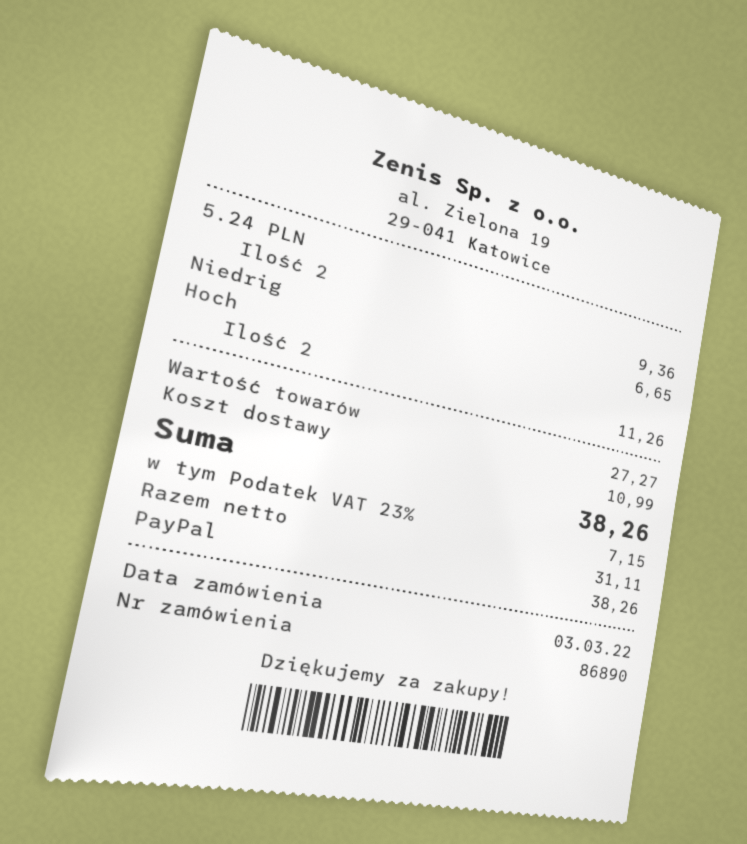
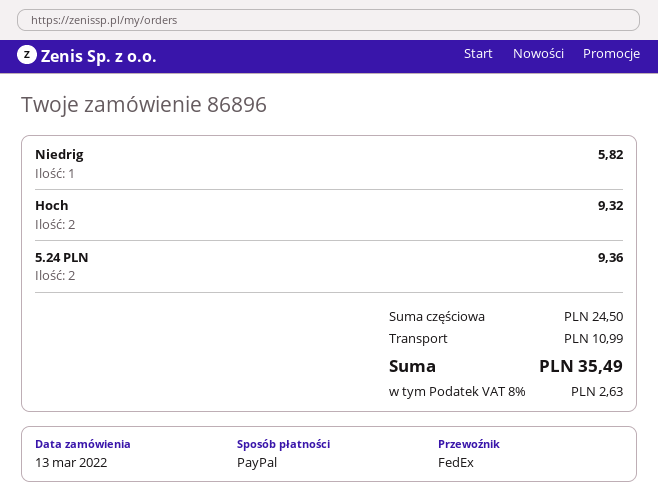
order number: 86890 -> 86896
order date: 2022-03-03 -> 2022-03-13
Niedrig: 1 for 6.65 -> 1 for 5.82
Hoch: 2 for 11.26 -> 2 for 9.32
subtotal: 27.27 -> 24.50
tax: 23% = 7.15 -> 8% = 2.63
total: 38.26 -> 35.49

